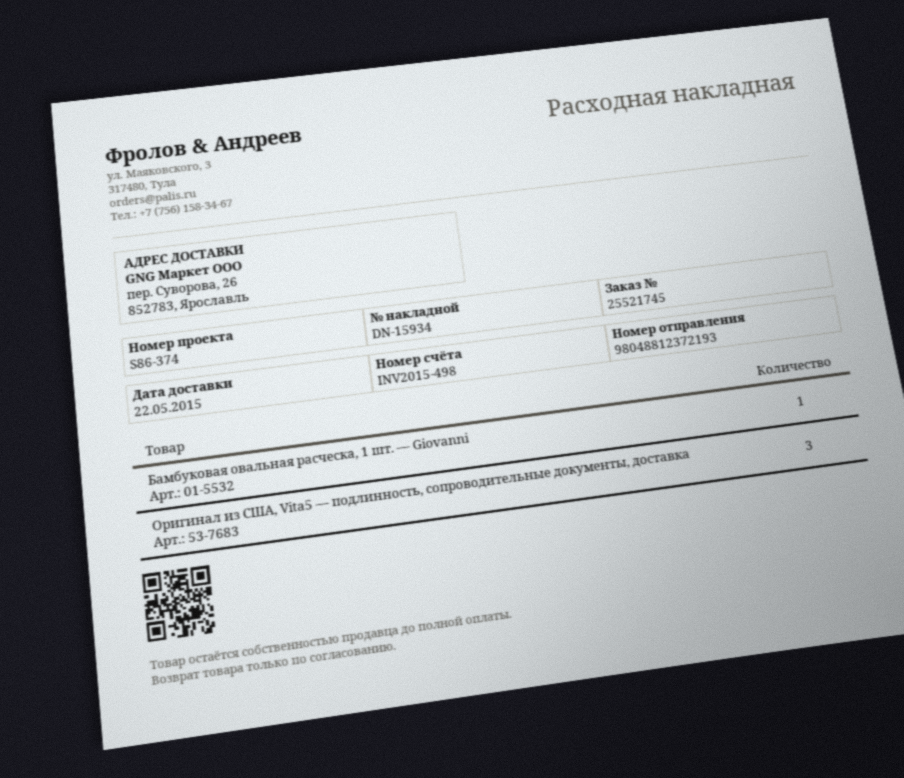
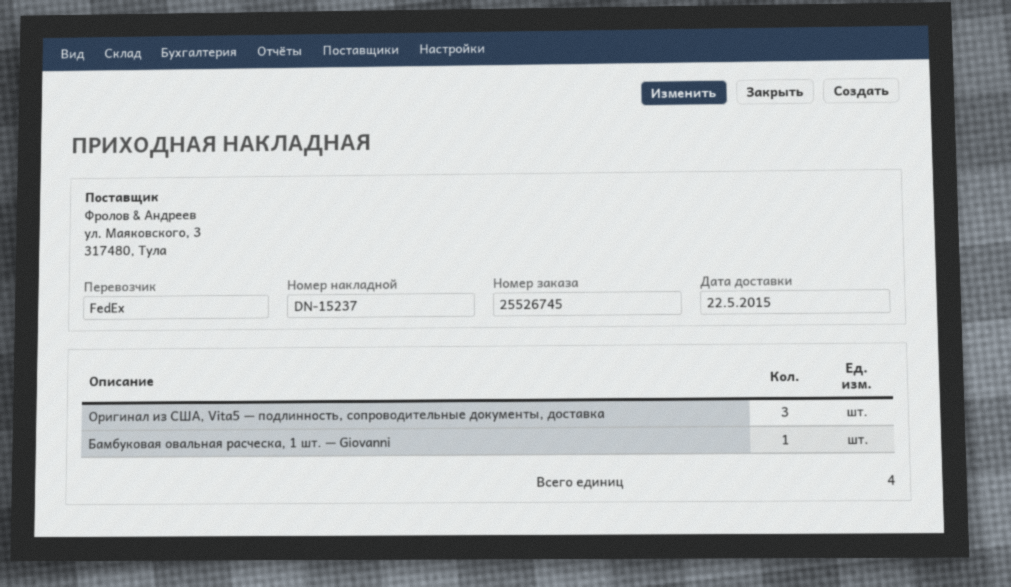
order number: 25521745 -> 25526745
delivery note number: DN-15934 -> DN-15237

